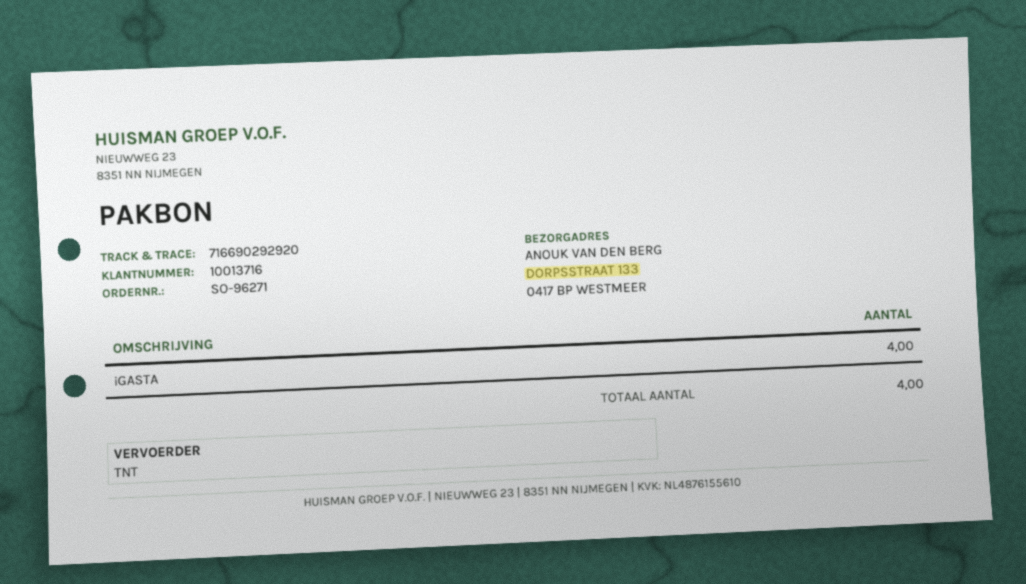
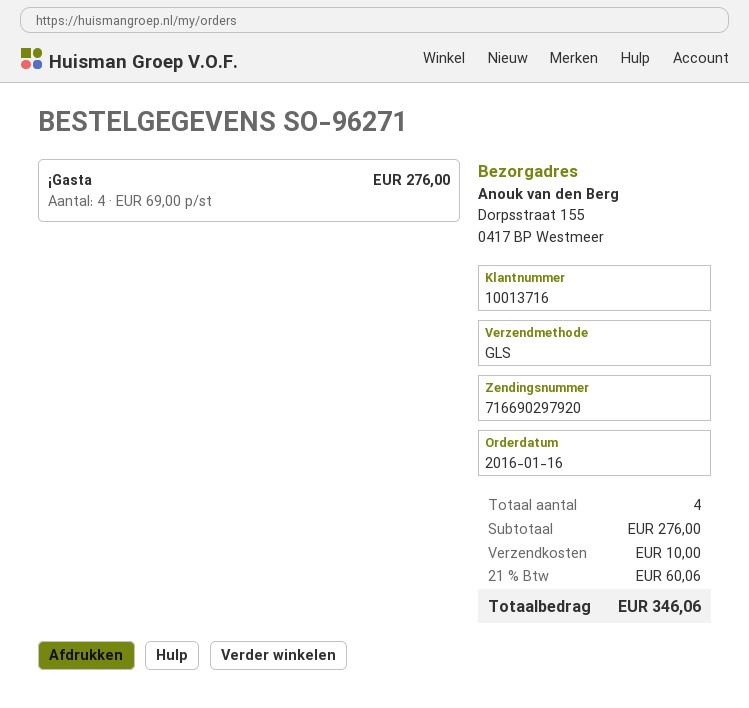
shipping method: TNT -> GLS
tracking number: 716690292920 -> 716690297920
ship to: DORPSSTRAAT 133, 0417 BP WESTMEER -> Dorpsstraat 155, 0417 BP Westmeer

